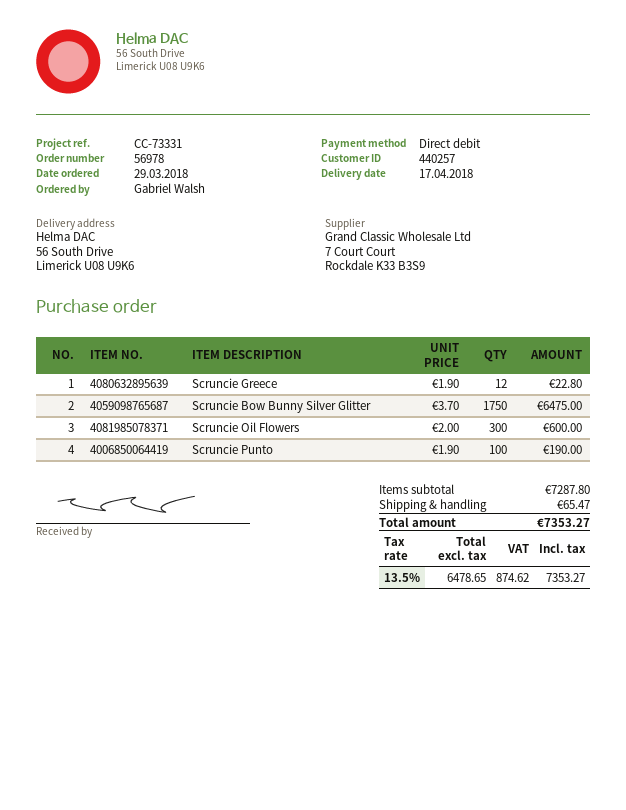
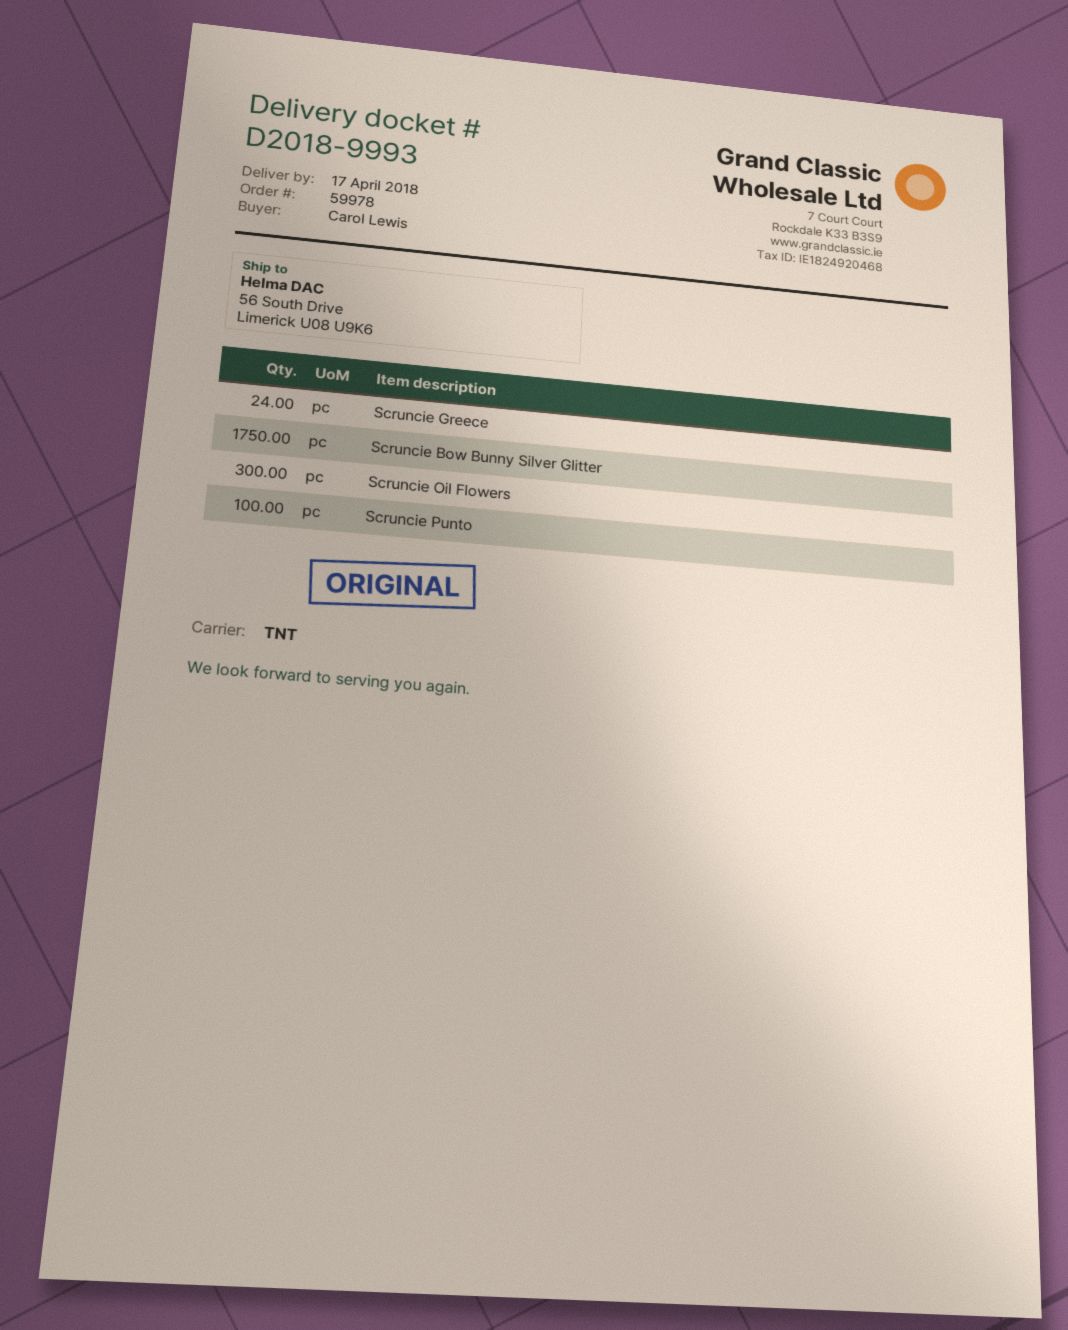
order number: 56978 -> 59978
ordered by: Gabriel Walsh -> Carol Lewis
Scruncie Greece: 12 -> 24

